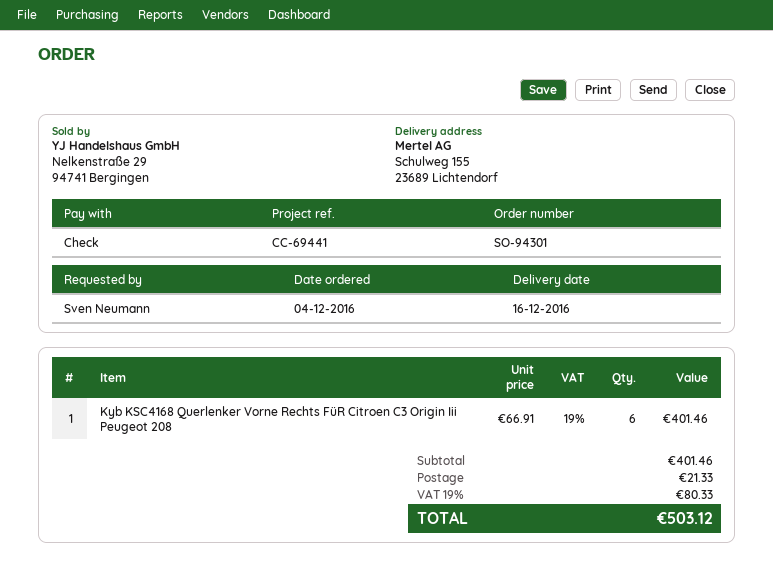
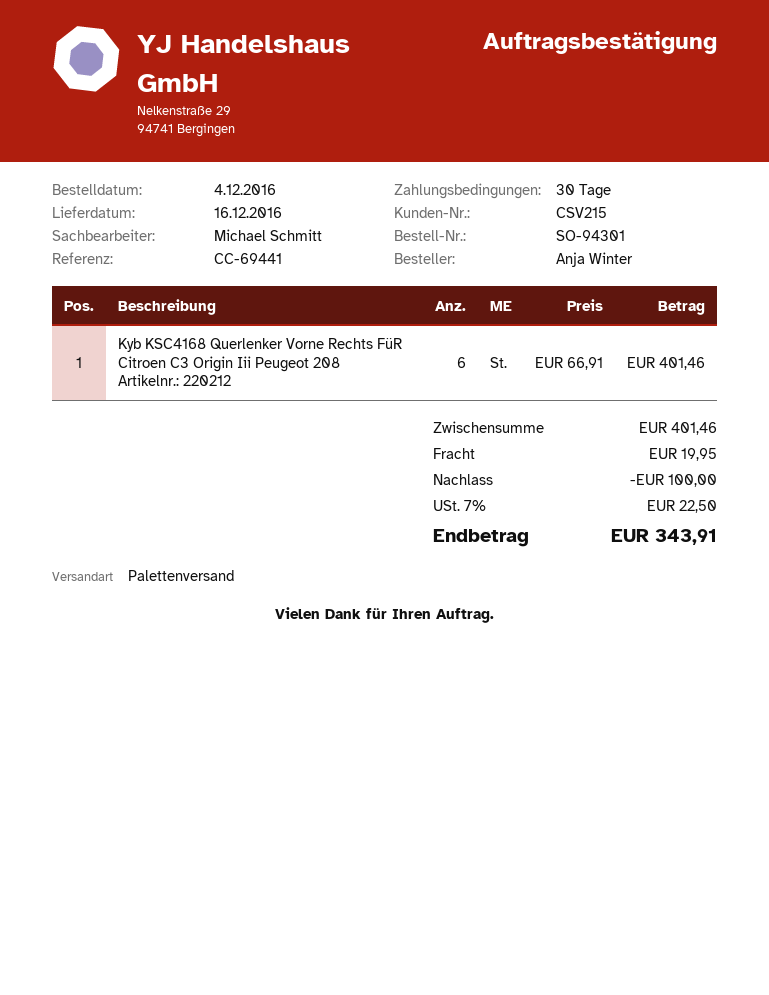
ordered by: Sven Neumann -> Anja Winter
discount: none -> 100.00
shipping: 21.33 -> 19.95
tax: 19% = 80.33 -> 7% = 22.50
total: 503.12 -> 343.91

